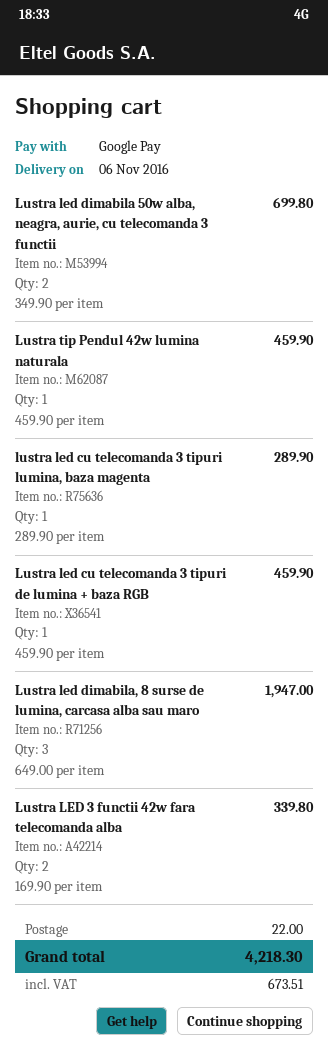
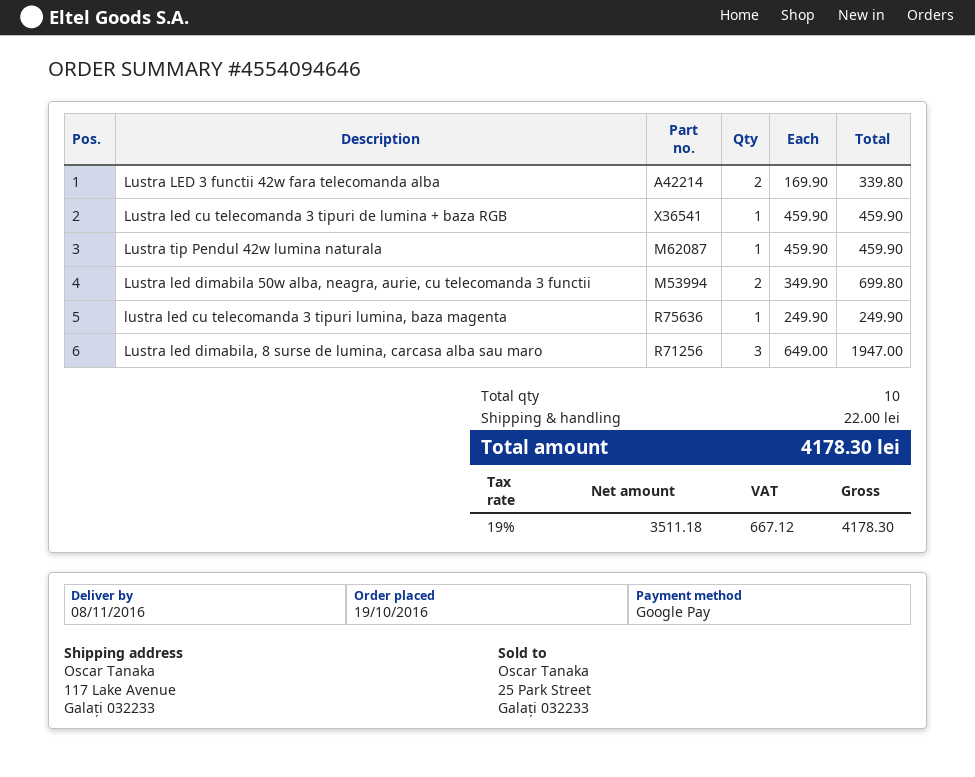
delivery date: 2016-11-06 -> 2016-11-08
lustra led cu telecomanda 3 tipuri lumina, baza magenta: 1 x 289.90 = 289.90 -> 1 x 249.90 = 249.90
tax: 673.51 -> 667.12
total: 4218.30 -> 4178.30

